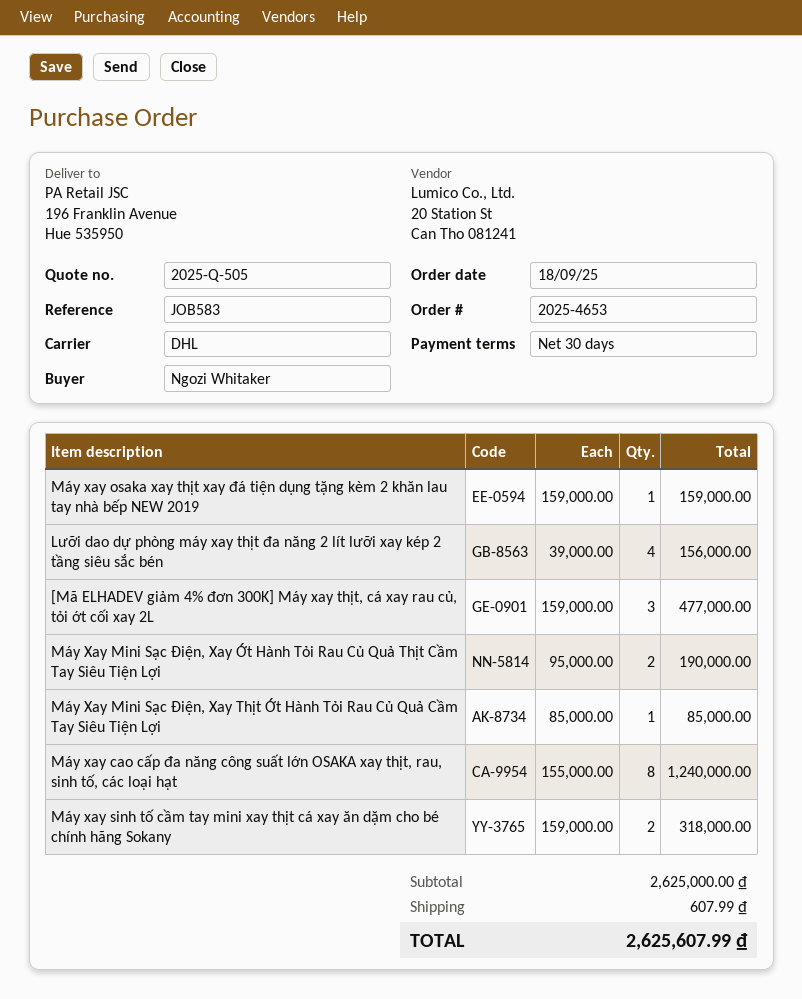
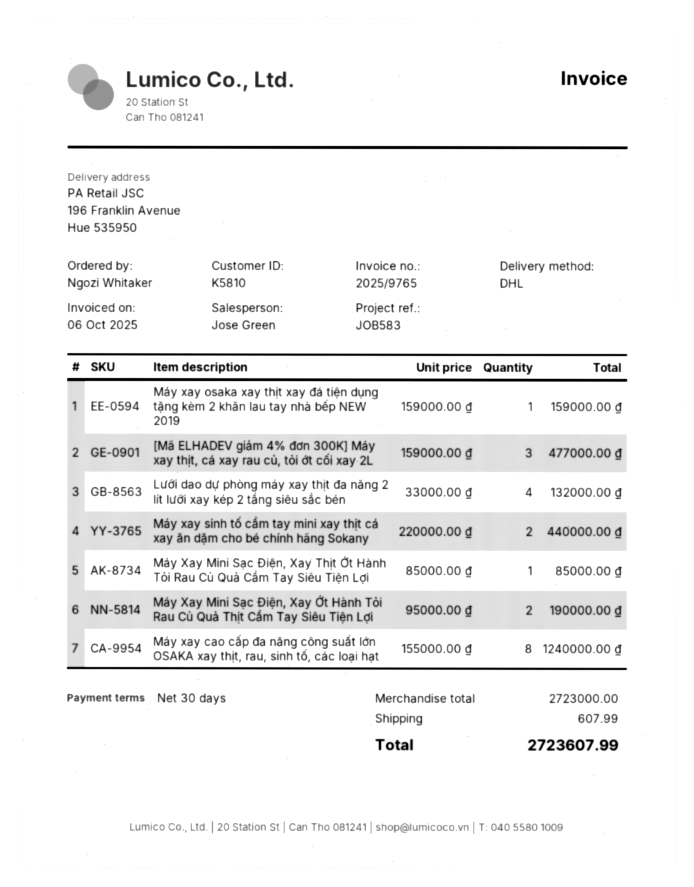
Lưỡi dao dự phòng máy xay thịt đa năng 2 lít lưỡi xay kép 2 tầng siêu sắc bén: 4 x 39000.00 = 156000.00 -> 4 x 33000.00 = 132000.00
Máy xay sinh tố cầm tay mini xay thịt cá xay ăn dặm cho bé chính hãng Sokany: 2 x 159000.00 = 318000.00 -> 2 x 220000.00 = 440000.00
subtotal: 2625000.00 -> 2723000.00
total: 2625607.99 -> 2723607.99

